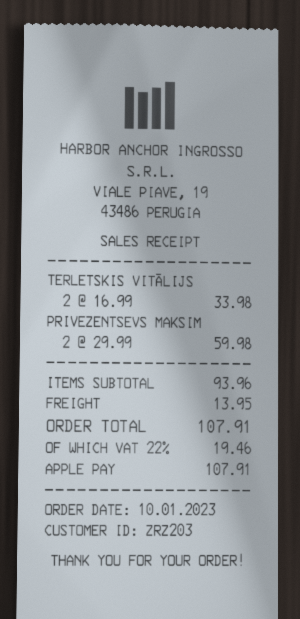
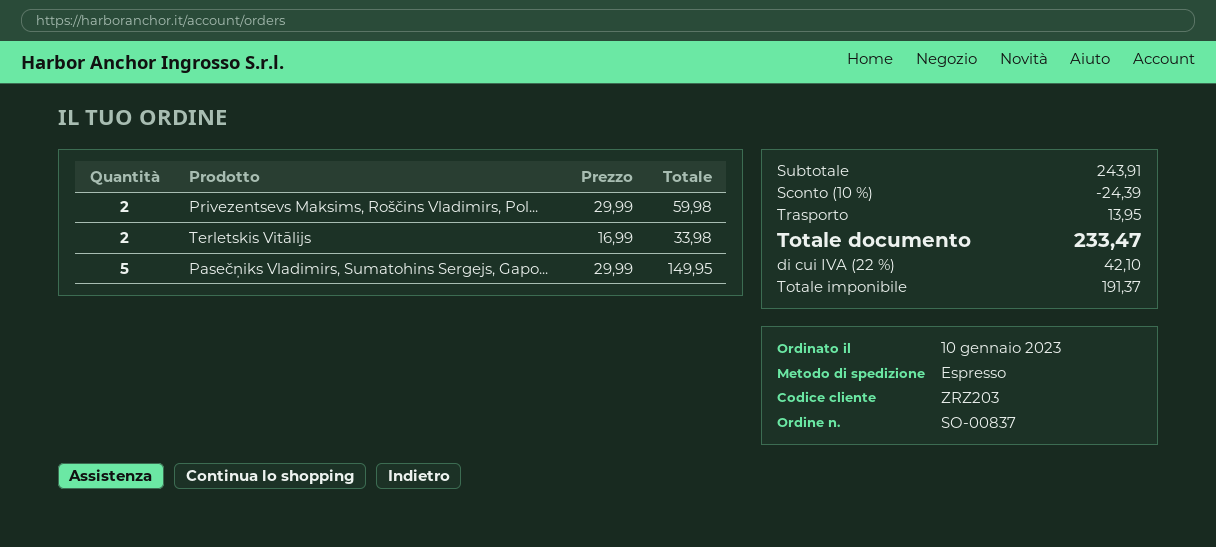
Pasečņiks Vladimirs, Sumatohins Sergejs, Gapo...: none -> 5 x 29.99 = 149.95
subtotal: 93.96 -> 243.91
discount: none -> 10% = 24.39
tax: 22% = 19.46 -> 22% = 42.10
total: 107.91 -> 233.47

